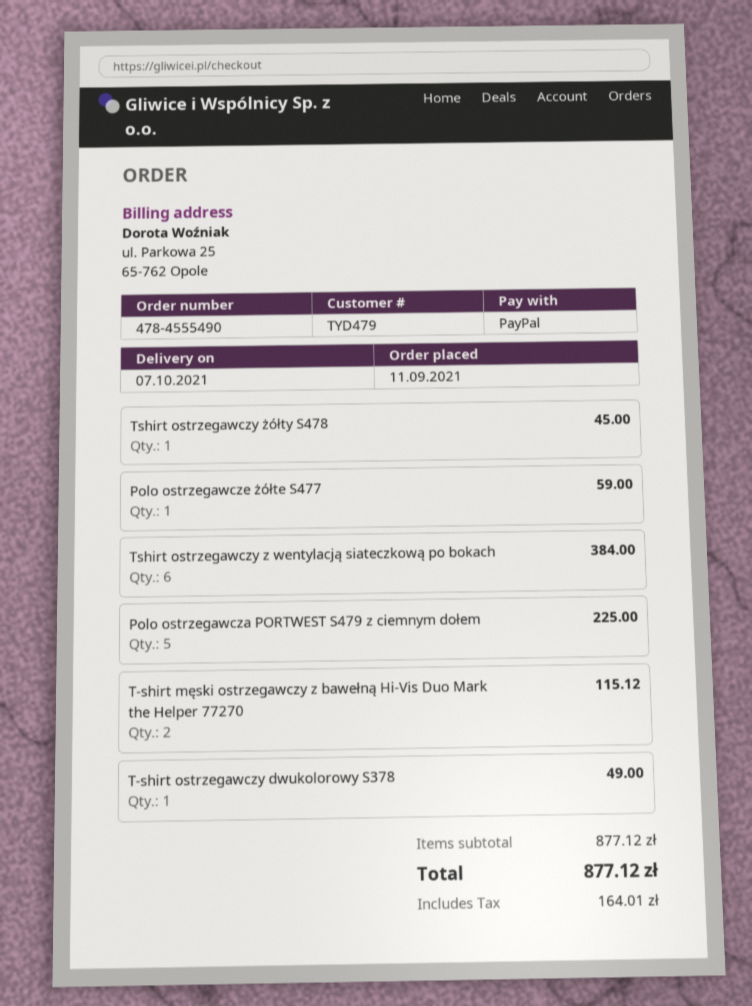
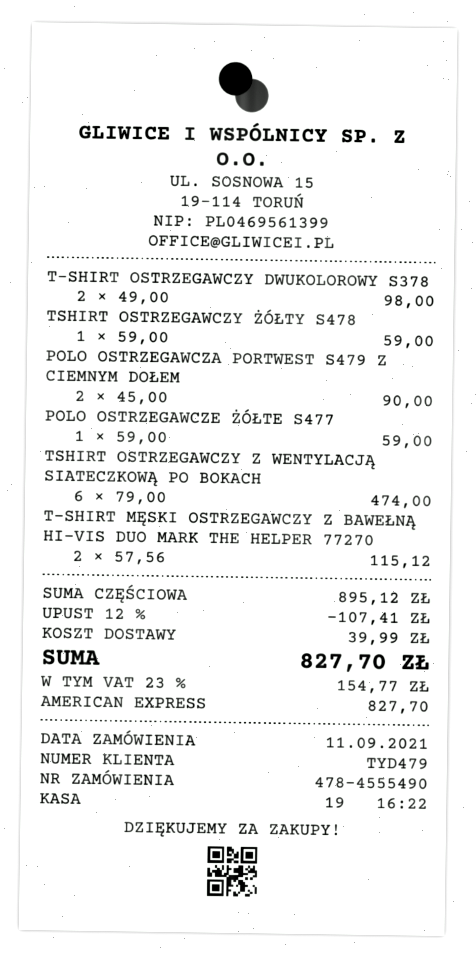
payment method: PayPal -> American Express
Tshirt ostrzegawczy żółty S478: 1 for 45.00 -> 1 for 59.00
Tshirt ostrzegawczy z wentylacją siateczkową po bokach: 6 for 384.00 -> 6 for 474.00
Polo ostrzegawcza PORTWEST S479 z ciemnym dołem: 5 for 225.00 -> 2 for 90.00
T-shirt ostrzegawczy dwukolorowy S378: 1 for 49.00 -> 2 for 98.00
subtotal: 877.12 -> 895.12
discount: none -> 12% = 107.41
shipping: none -> 39.99
tax: 164.01 -> 154.77
total: 877.12 -> 827.70

